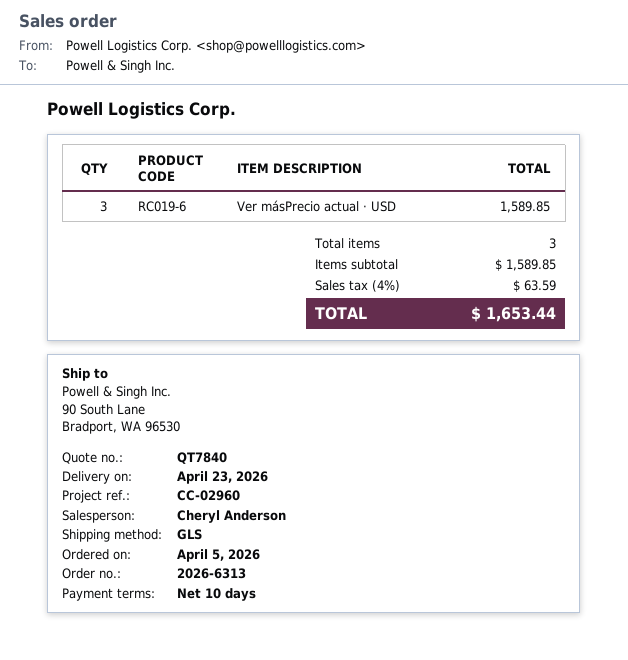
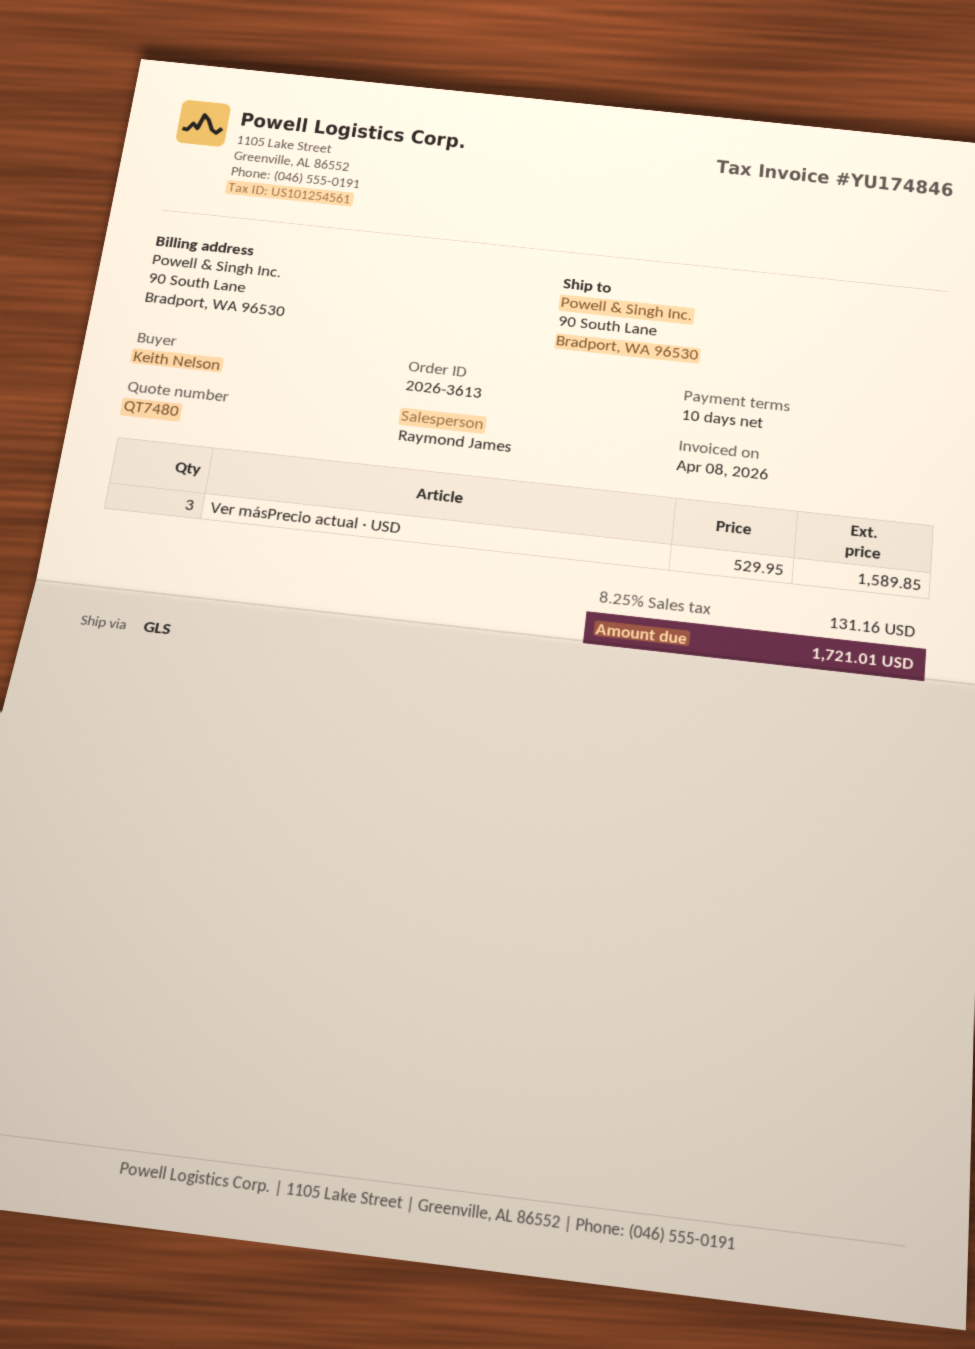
quote number: QT7840 -> QT7480
order number: 2026-6313 -> 2026-3613
sales rep: Cheryl Anderson -> Raymond James
tax: 4% = 63.59 -> 8.25% = 131.16
total: 1653.44 -> 1721.01

